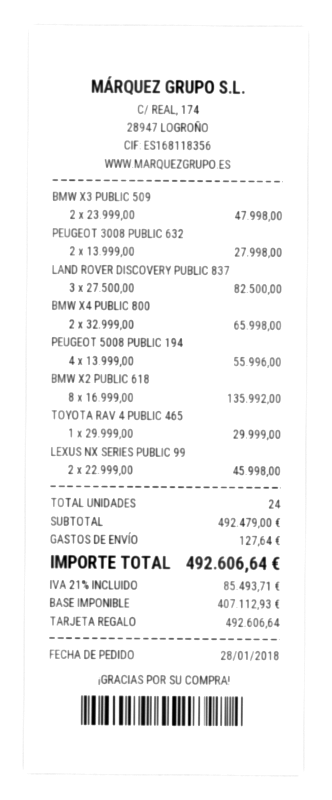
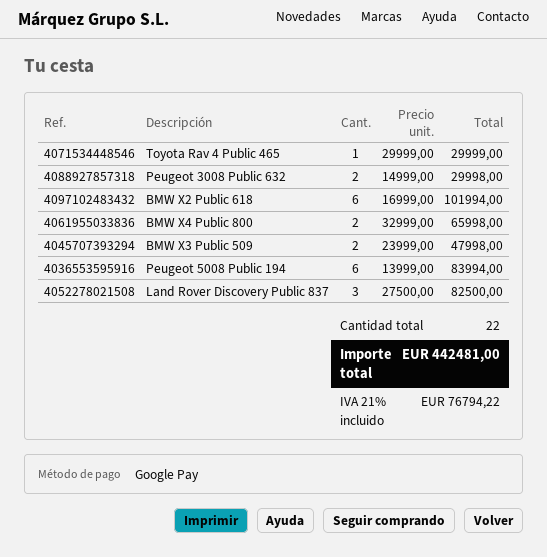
payment method: gift card -> Google Pay
PEUGEOT 3008 PUBLIC 632: 2 x 13999.00 = 27998.00 -> 2 x 14999.00 = 29998.00
PEUGEOT 5008 PUBLIC 194: 4 x 13999.00 = 55996.00 -> 6 x 13999.00 = 83994.00
BMW X2 PUBLIC 618: 8 x 16999.00 = 135992.00 -> 6 x 16999.00 = 101994.00
LEXUS NX SERIES PUBLIC 99: 2 x 22999.00 = 45998.00 -> none
total quantity: 24 -> 22
shipping: 127.64 -> none
tax: 21% = 85493.71 -> 21% = 76794.22
total: 492606.64 -> 442481.00

